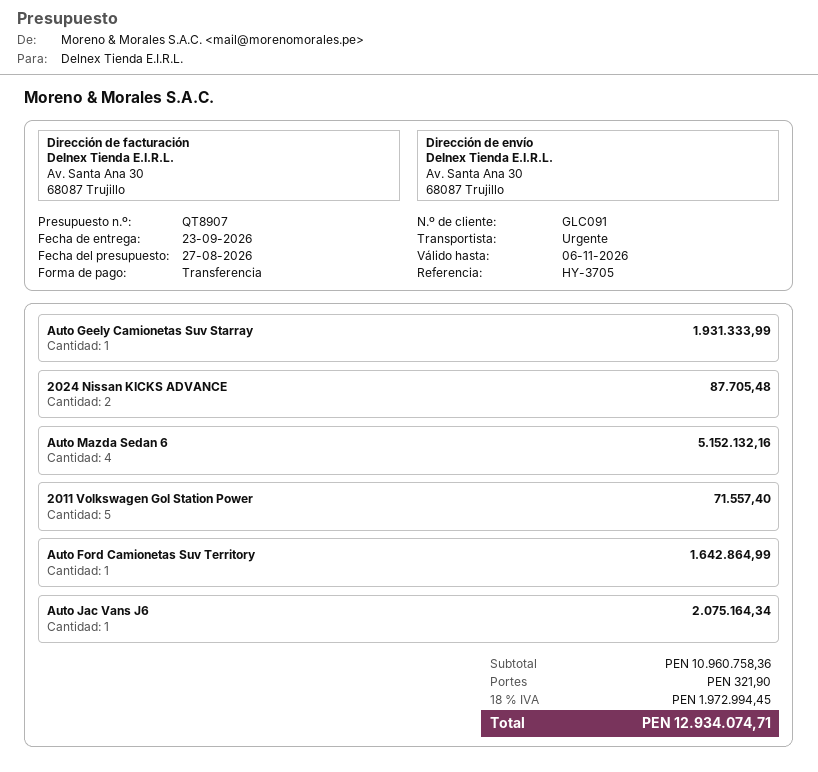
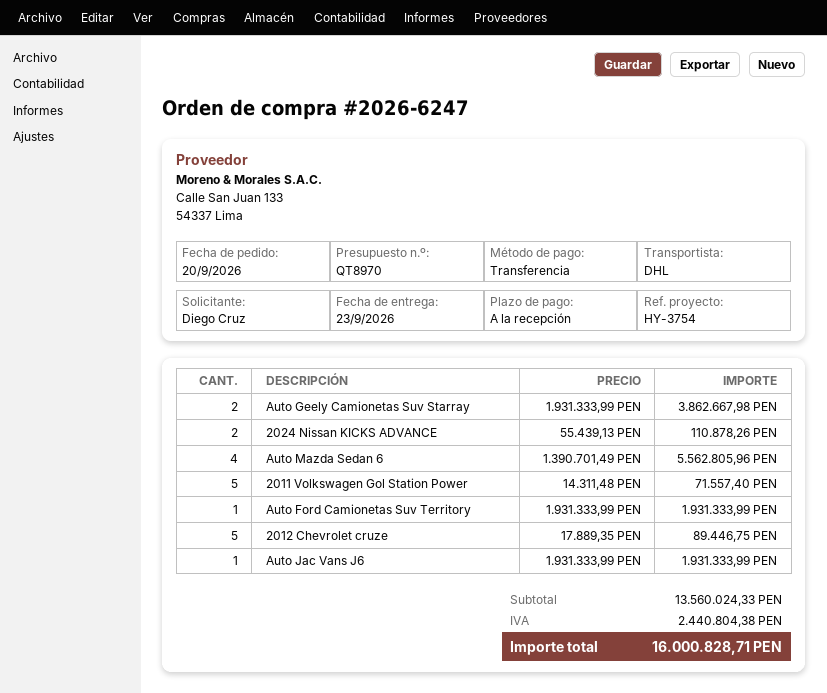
quote number: QT8907 -> QT8970
reference: HY-3705 -> HY-3754
shipping method: express -> DHL
Auto Geely Camionetas Suv Starray: 1 for 1931333.99 -> 2 for 3862667.98
2024 Nissan KICKS ADVANCE: 2 for 87705.48 -> 2 for 110878.26
Auto Mazda Sedan 6: 4 for 5152132.16 -> 4 for 5562805.96
Auto Ford Camionetas Suv Territory: 1 for 1642864.99 -> 1 for 1931333.99
Auto Jac Vans J6: 1 for 2075164.34 -> 1 for 1931333.99
2012 Chevrolet cruze: none -> 5 for 89446.75
subtotal: 10960758.36 -> 13560024.33
shipping: 321.90 -> none
tax: 1972994.45 -> 2440804.38
total: 12934074.71 -> 16000828.71

